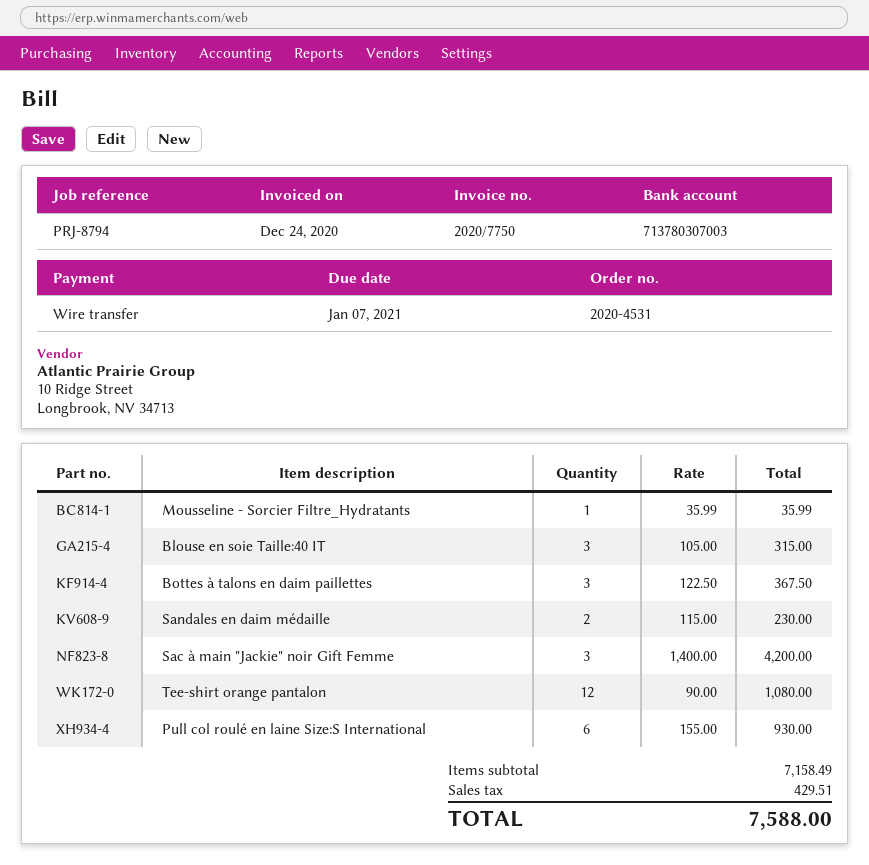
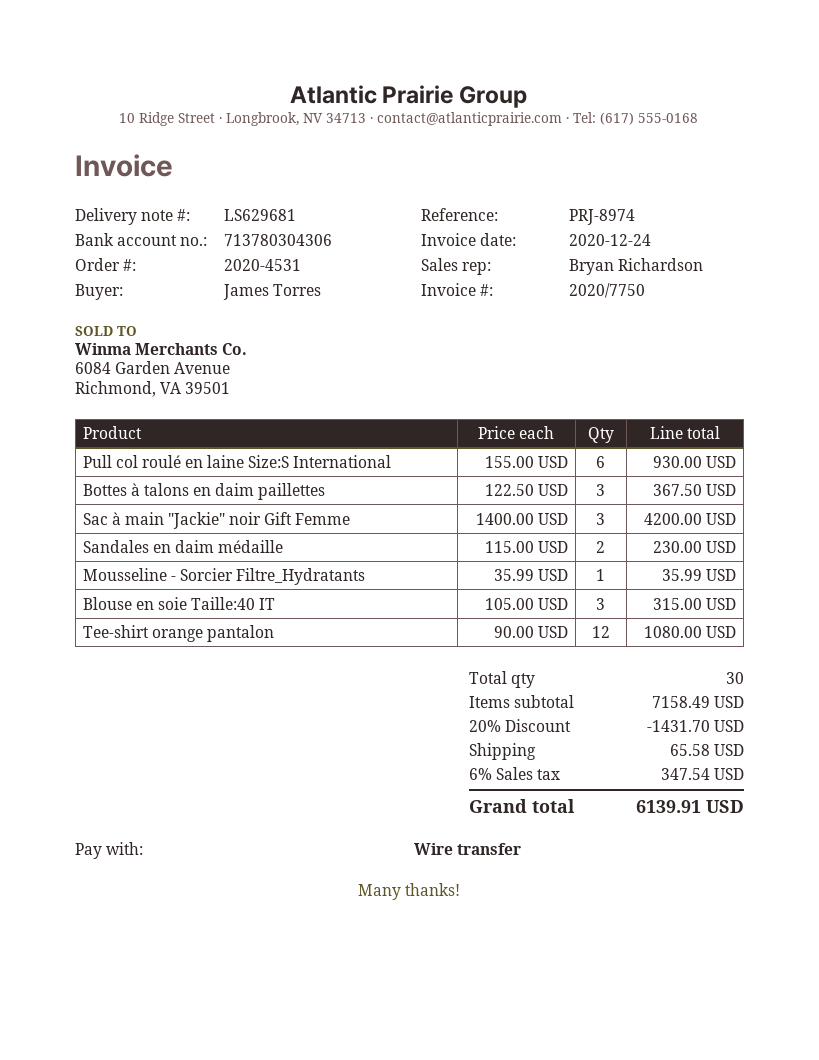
reference: PRJ-8794 -> PRJ-8974
bank account: 713780307003 -> 713780304306
discount: none -> 20% = 1431.70
shipping: none -> 65.58
tax: 429.51 -> 347.54
total: 7588.00 -> 6139.91

